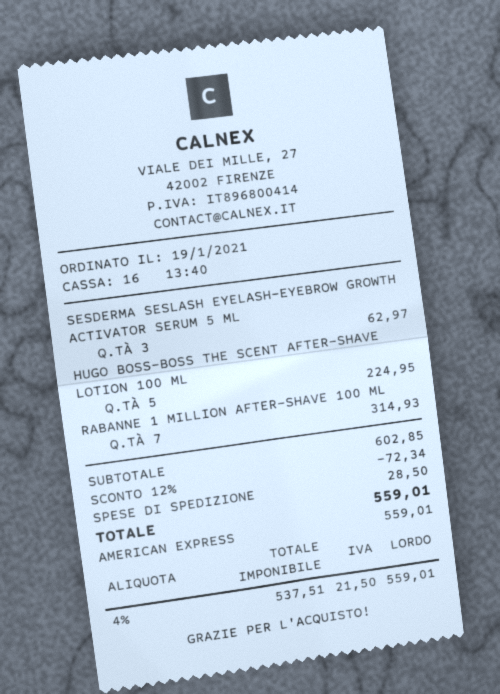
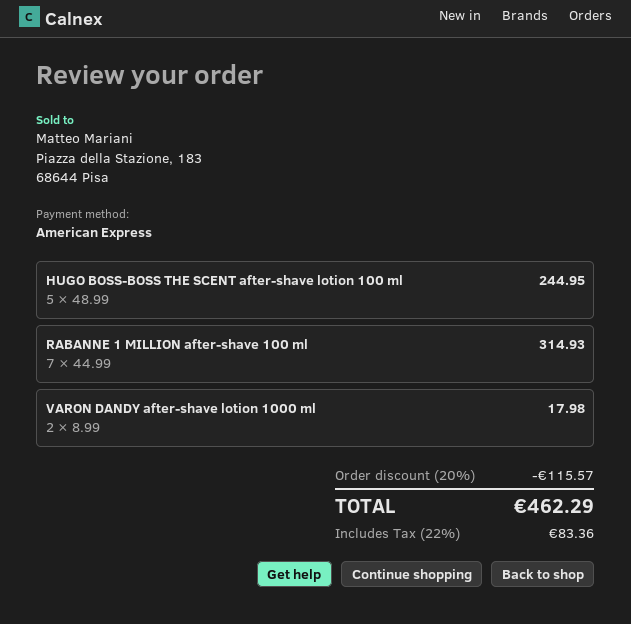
SESDERMA SESLASH EYELASH-EYEBROW GROWTH ACTIVATOR SERUM 5 ML: 3 for 62.97 -> none
HUGO BOSS-BOSS THE SCENT AFTER-SHAVE LOTION 100 ML: 5 for 224.95 -> 5 for 244.95
VARON DANDY after-shave lotion 1000 ml: none -> 2 for 17.98
discount: 12% = 72.34 -> 20% = 115.57
shipping: 28.50 -> none
tax: 4% = 21.50 -> 22% = 83.36
total: 559.01 -> 462.29

